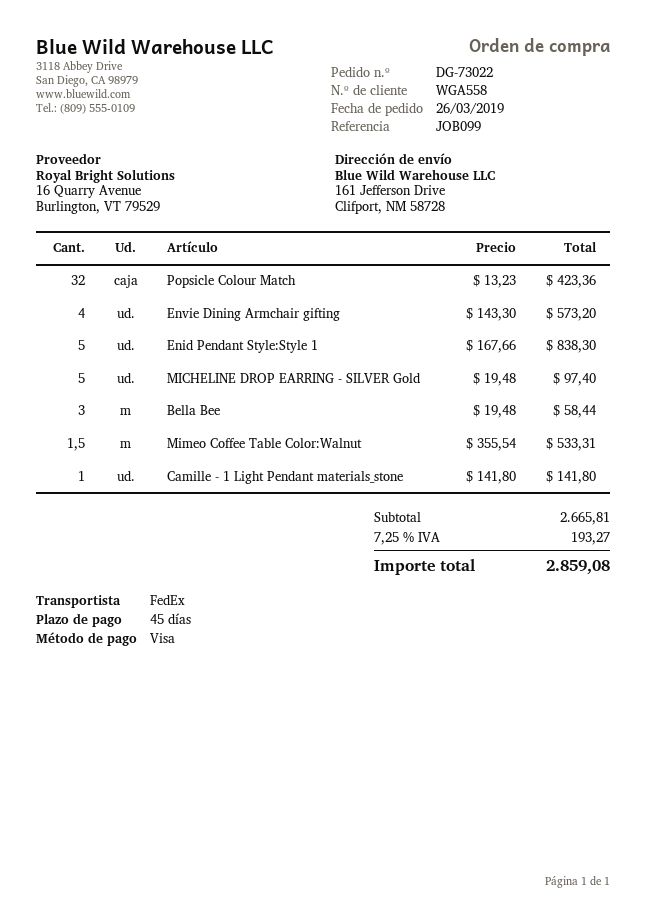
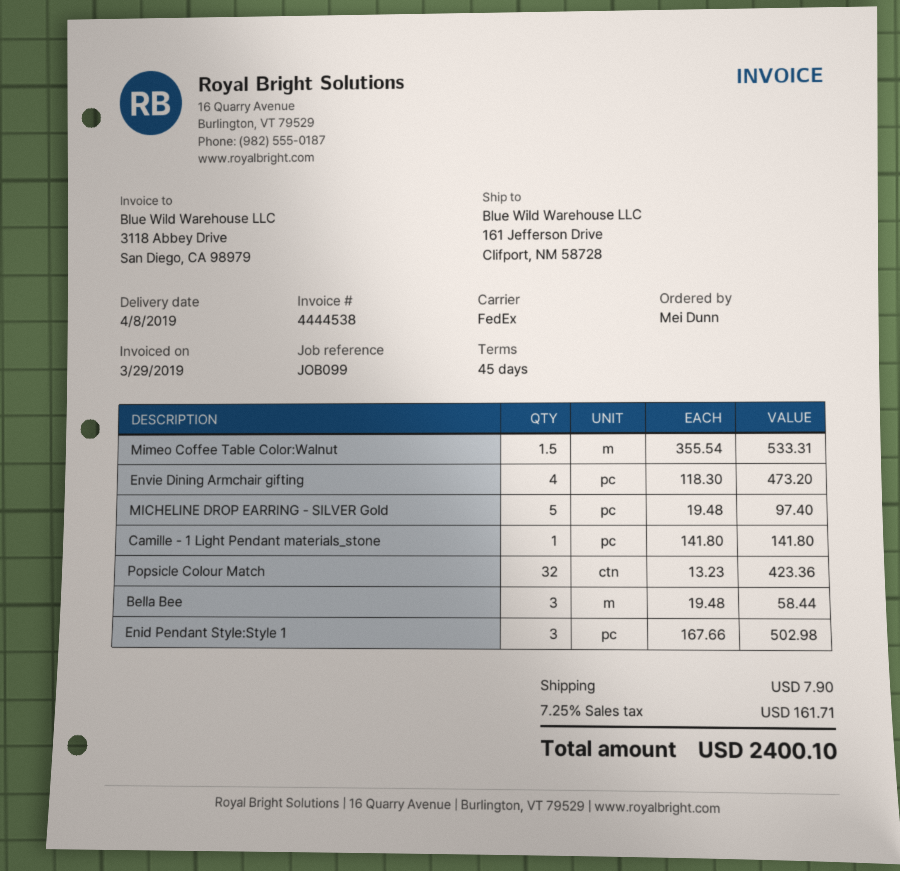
Envie Dining Armchair gifting: 4 x 143.30 = 573.20 -> 4 x 118.30 = 473.20
Enid Pendant Style:Style 1: 5 x 167.66 = 838.30 -> 3 x 167.66 = 502.98
shipping: none -> 7.90
tax: 7.25% = 193.27 -> 7.25% = 161.71
total: 2859.08 -> 2400.10

